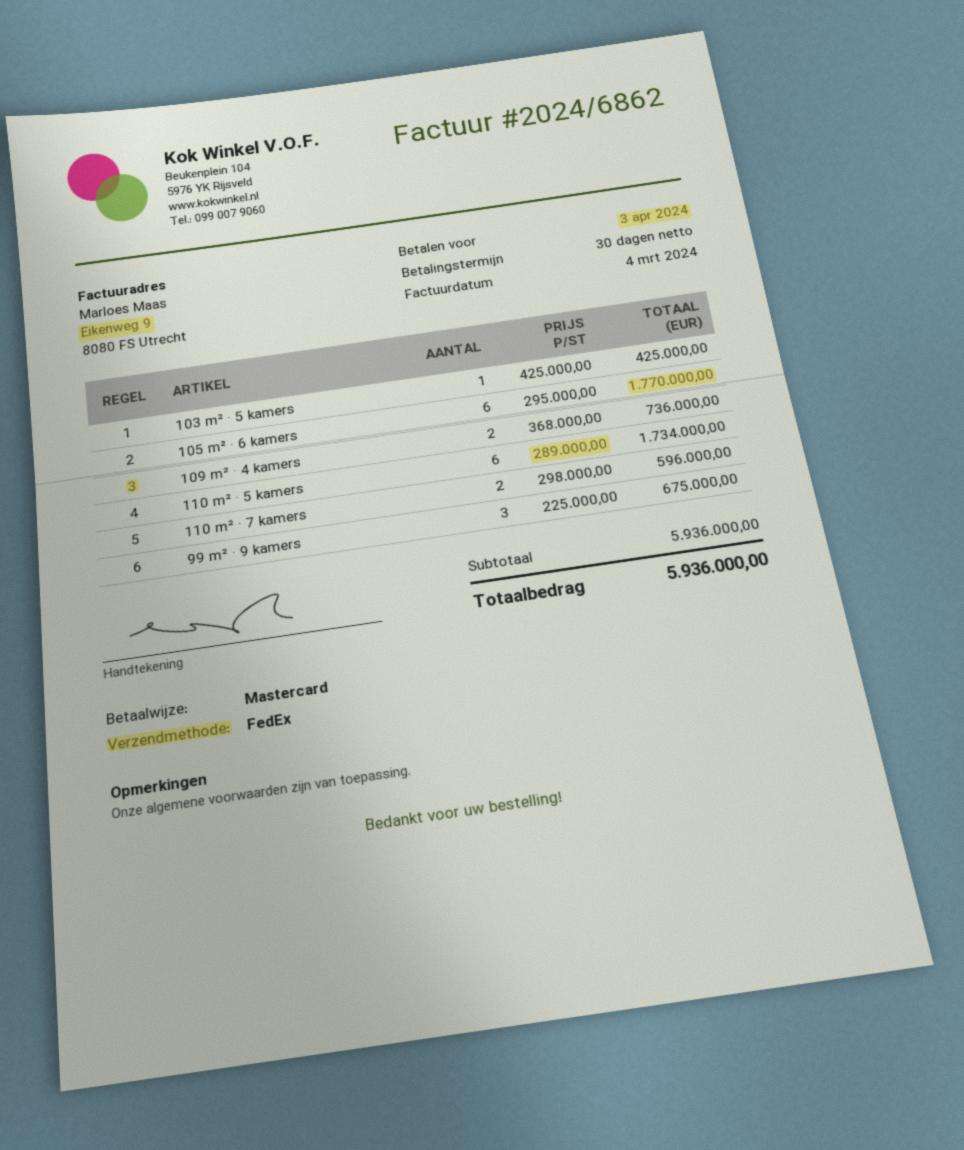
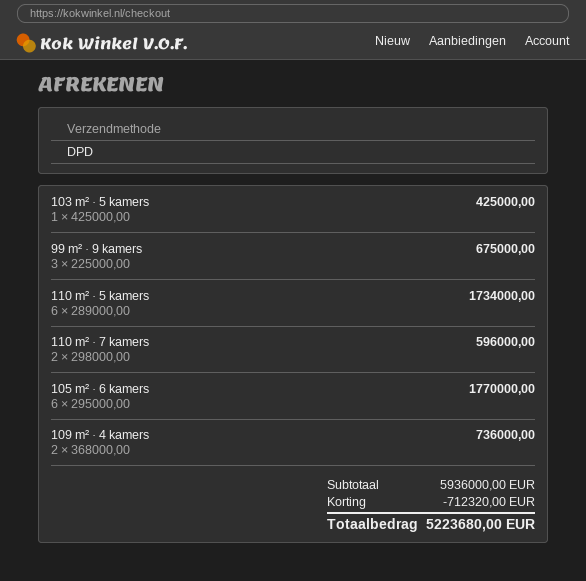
shipping method: FedEx -> DPD
discount: none -> 712320.00
total: 5936000.00 -> 5223680.00

